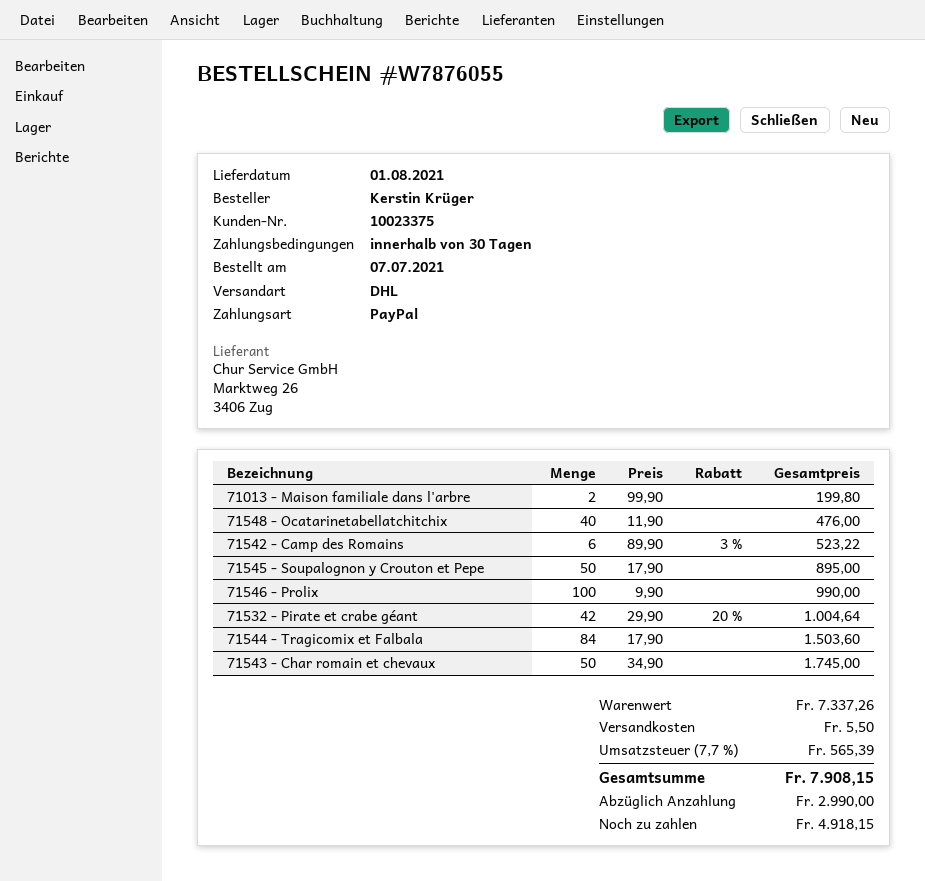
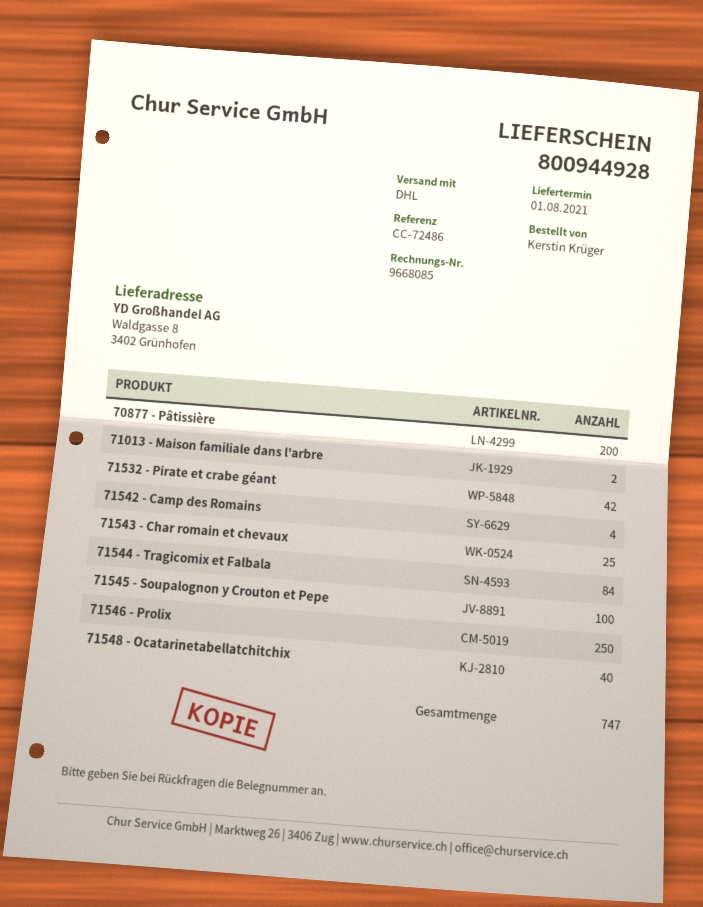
71542 - Camp des Romains: 6 -> 4
71545 - Soupalognon y Crouton et Pepe: 50 -> 100
71546 - Prolix: 100 -> 250
71543 - Char romain et chevaux: 50 -> 25
70877 - Pâtissière: none -> 200

